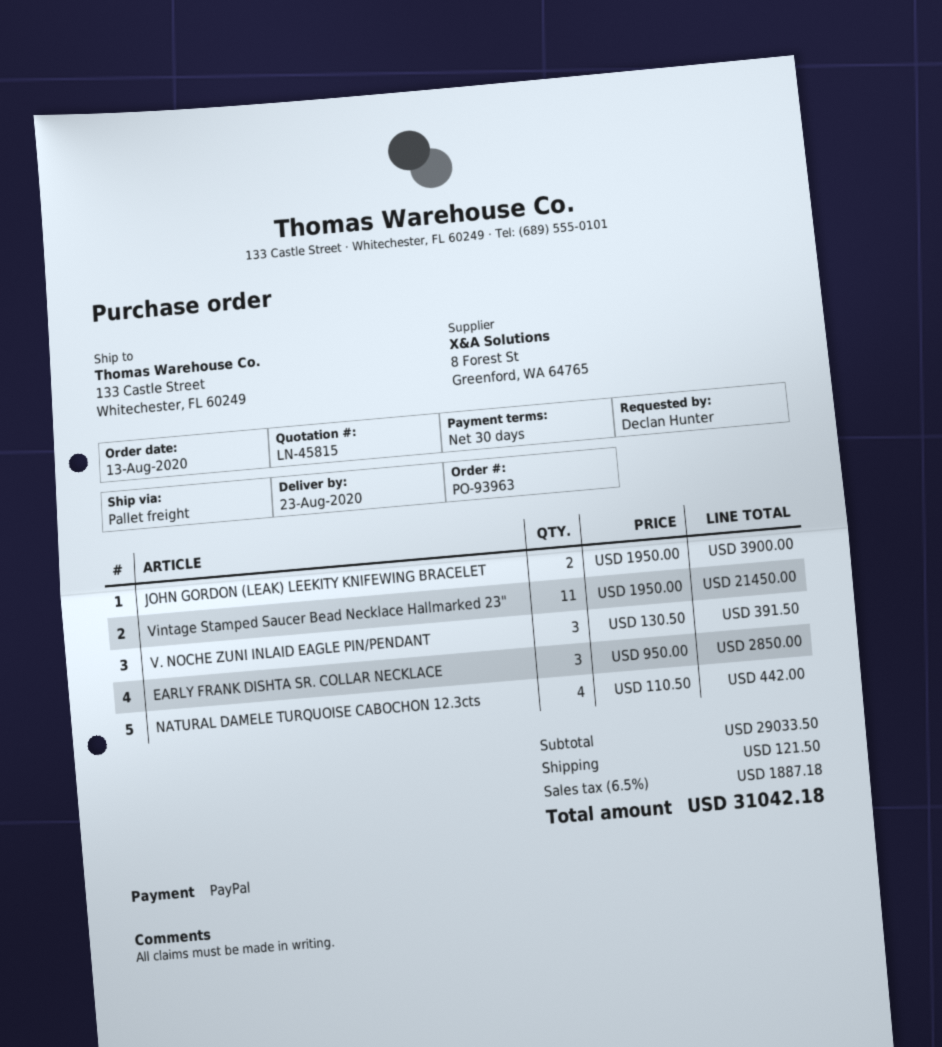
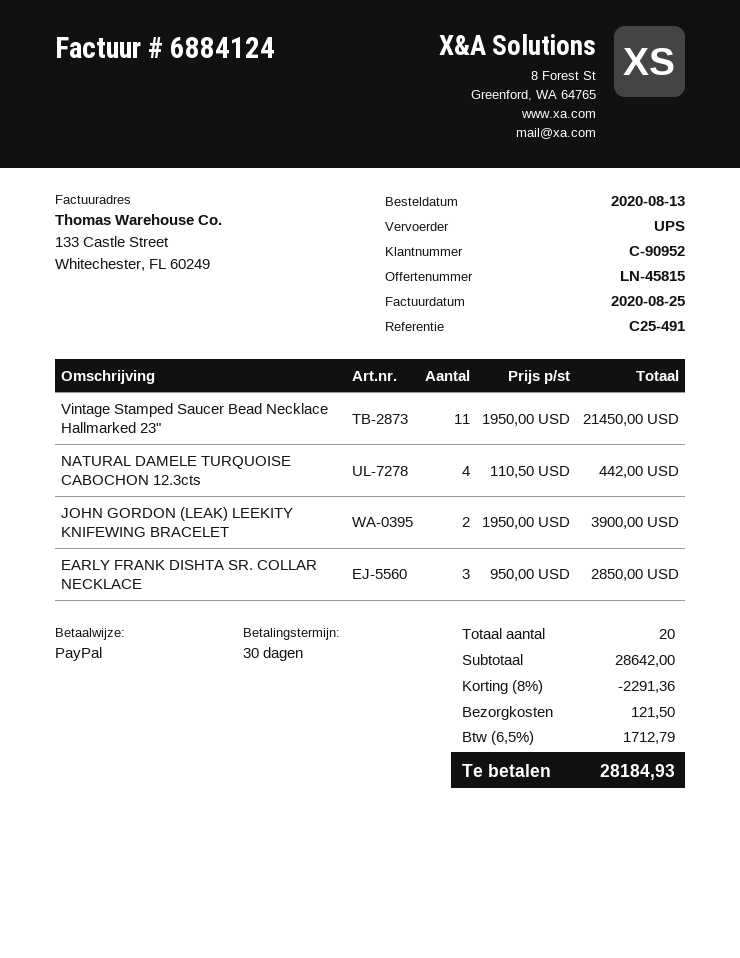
shipping method: pallet freight -> UPS
V. NOCHE ZUNI INLAID EAGLE PIN/PENDANT: 3 x 130.50 = 391.50 -> none
subtotal: 29033.50 -> 28642.00
discount: none -> 8% = 2291.36
tax: 6.5% = 1887.18 -> 6.5% = 1712.79
total: 31042.18 -> 28184.93

